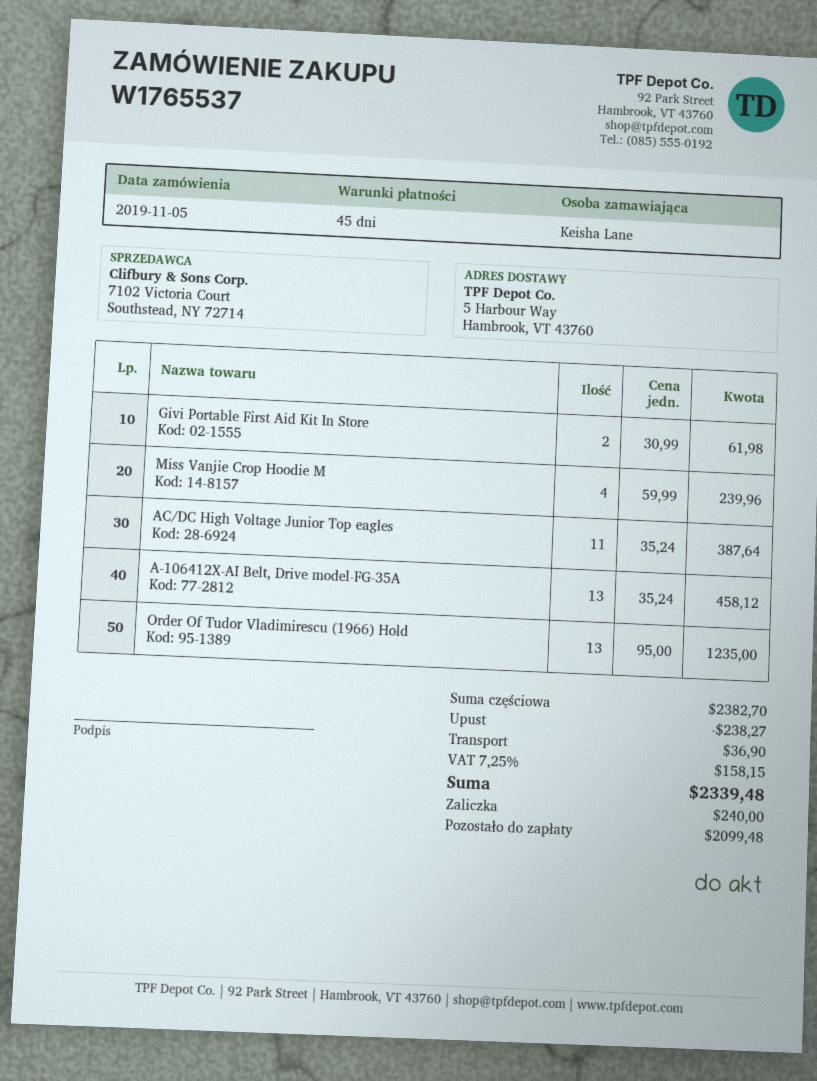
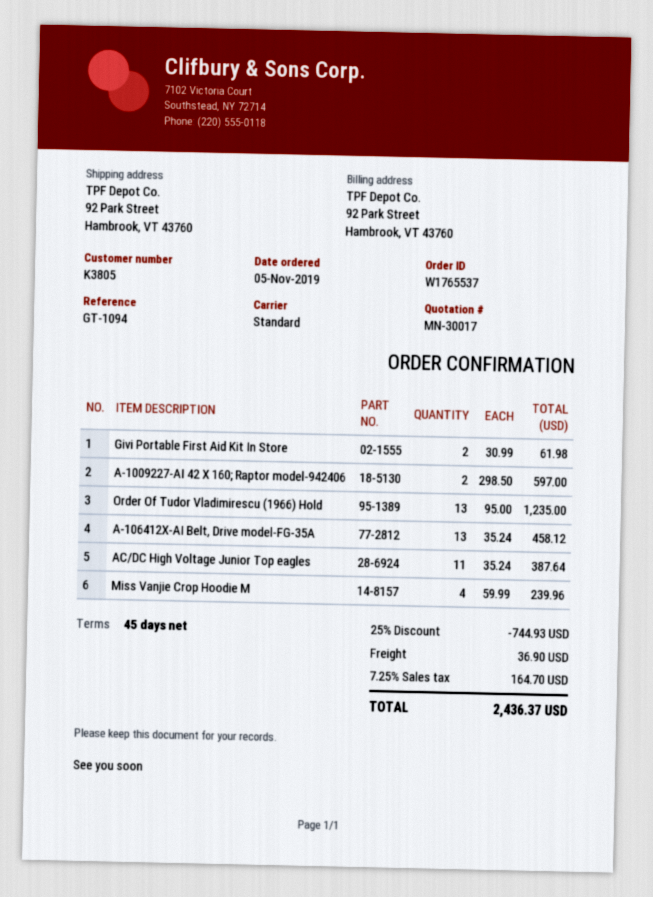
ship to: 5 Harbour Way, Hambrook, VT 43760 -> 92 Park Street, Hambrook, VT 43760
A-1009227-AI 42 X 160; Raptor model-942406: none -> 2 x 298.50 = 597.00
discount: 238.27 -> 744.93
tax: 7.25% = 158.15 -> 7.25% = 164.70
total: 2339.48 -> 2436.37

